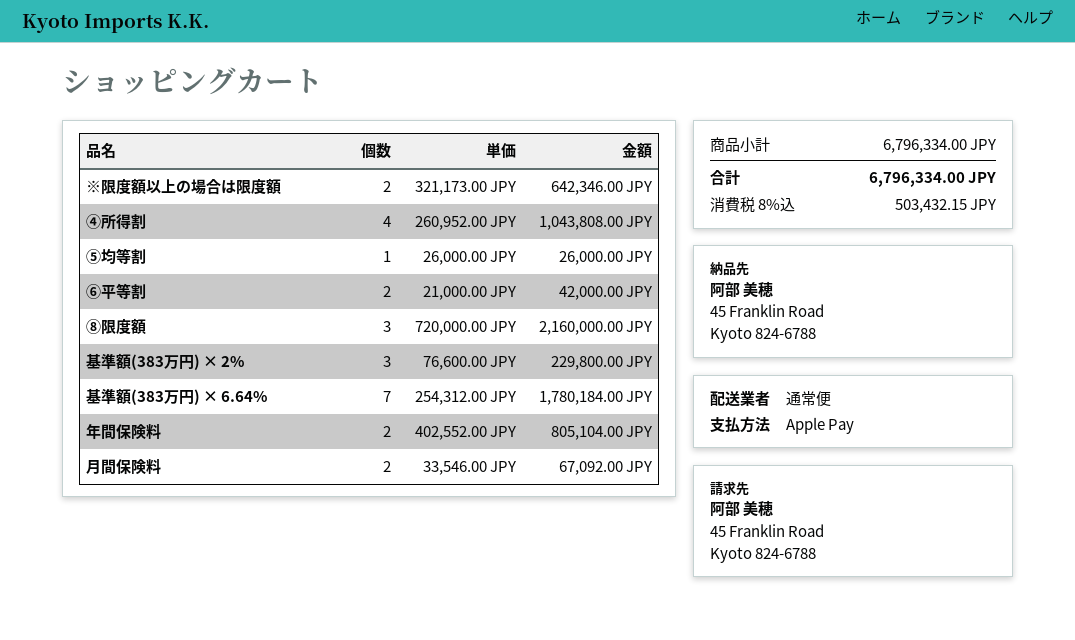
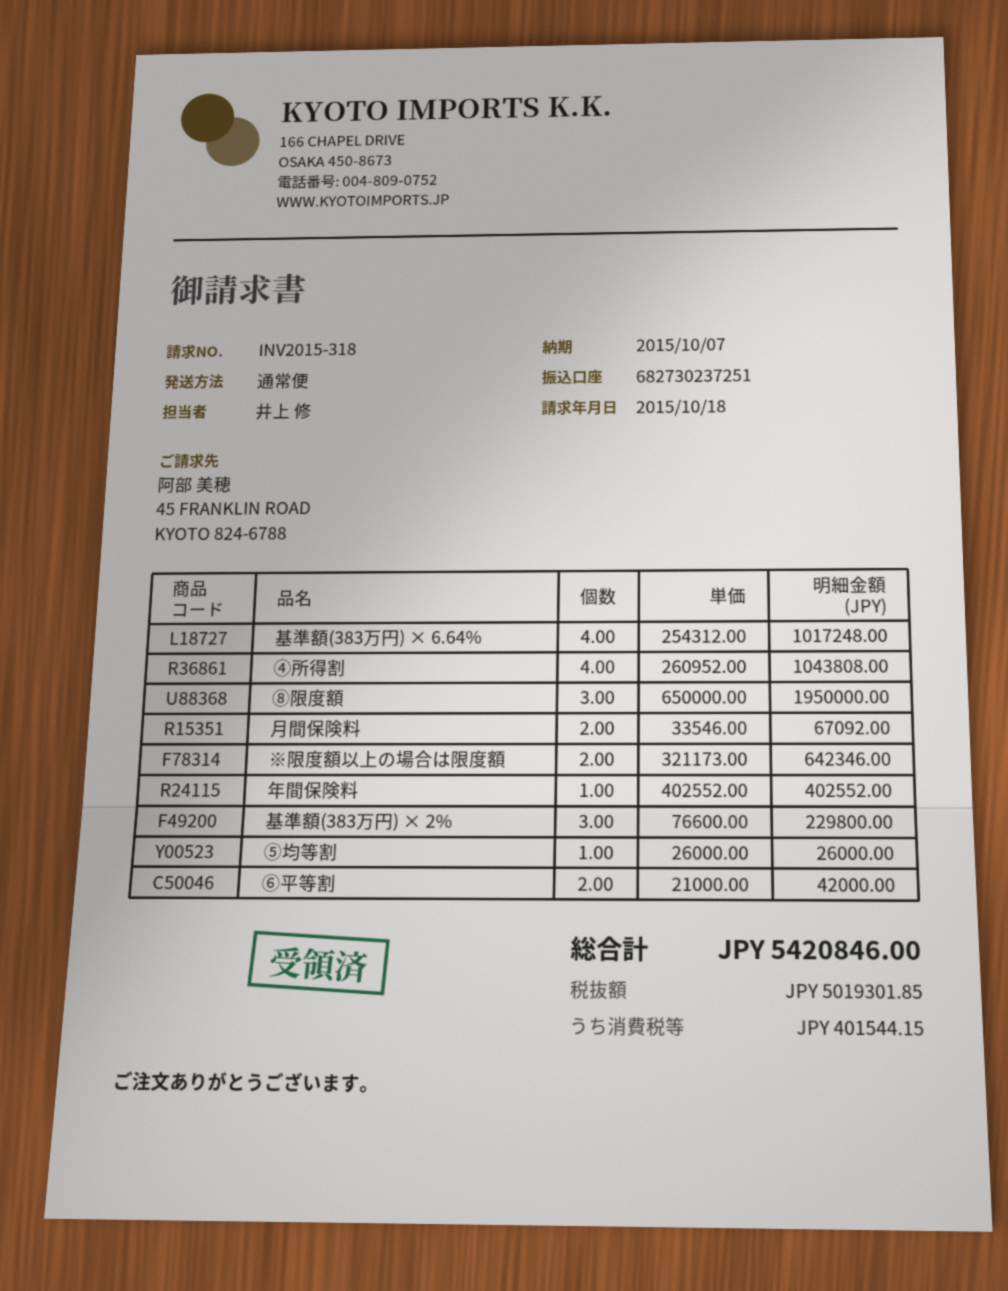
⑧限度額: 3 x 720000.00 = 2160000.00 -> 3 x 650000.00 = 1950000.00
基準額(383万円) × 6.64%: 7 x 254312.00 = 1780184.00 -> 4 x 254312.00 = 1017248.00
年間保険料: 2 x 402552.00 = 805104.00 -> 1 x 402552.00 = 402552.00
tax: 503432.15 -> 401544.15
total: 6796334.00 -> 5420846.00

